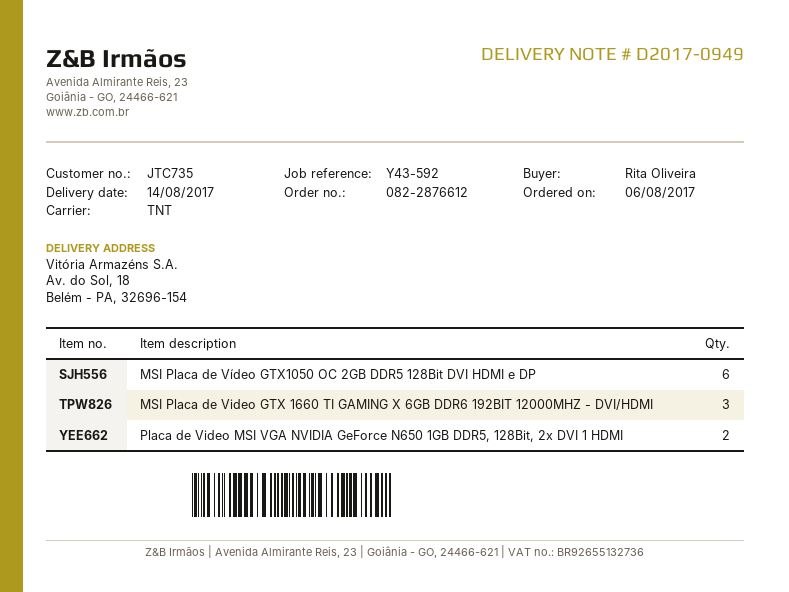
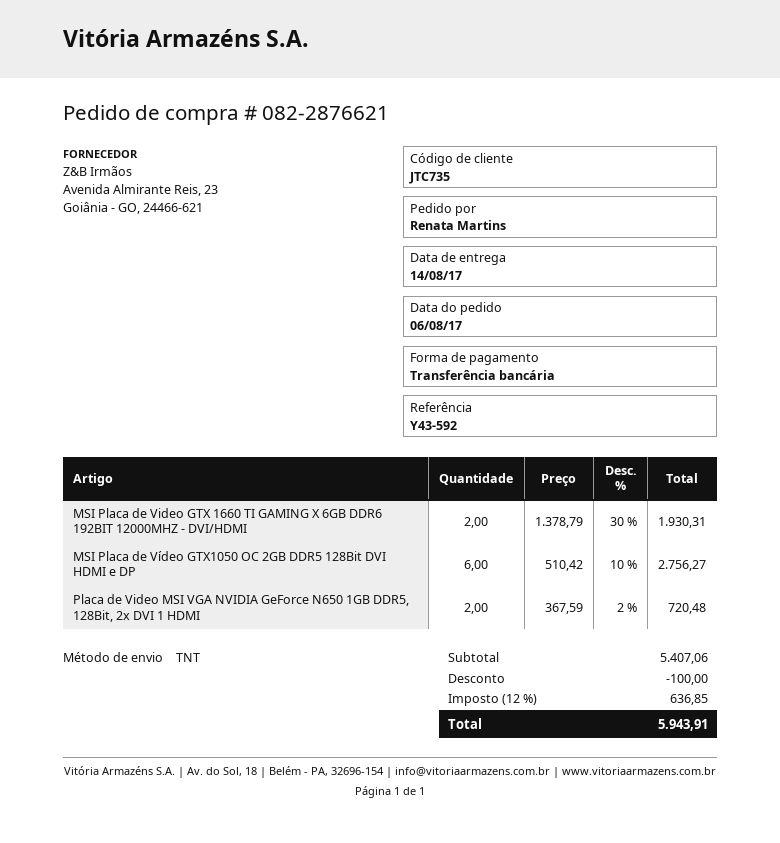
order number: 082-2876612 -> 082-2876621
ordered by: Rita Oliveira -> Renata Martins
MSI Placa de Video GTX 1660 TI GAMING X 6GB DDR6 192BIT 12000MHZ - DVI/HDMI: 3 -> 2

